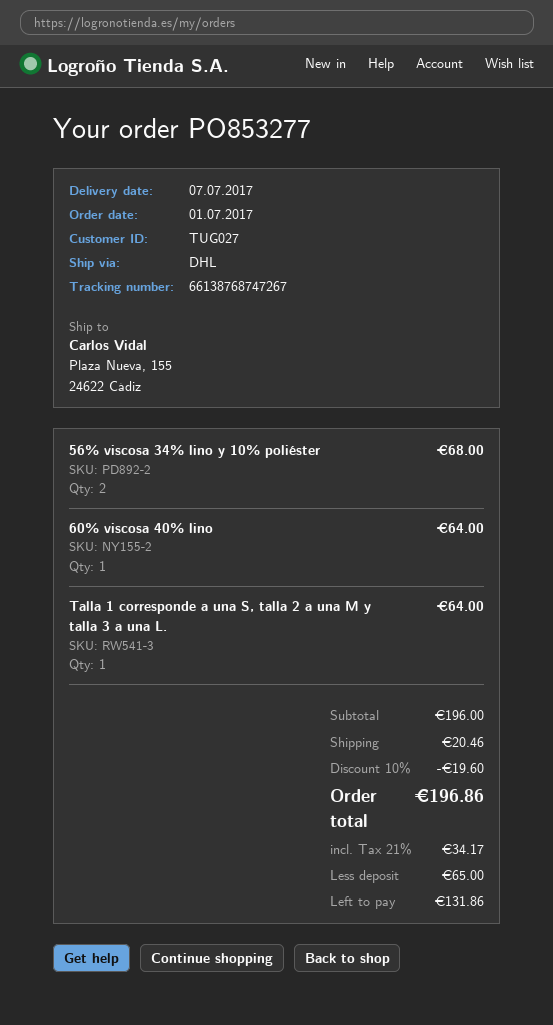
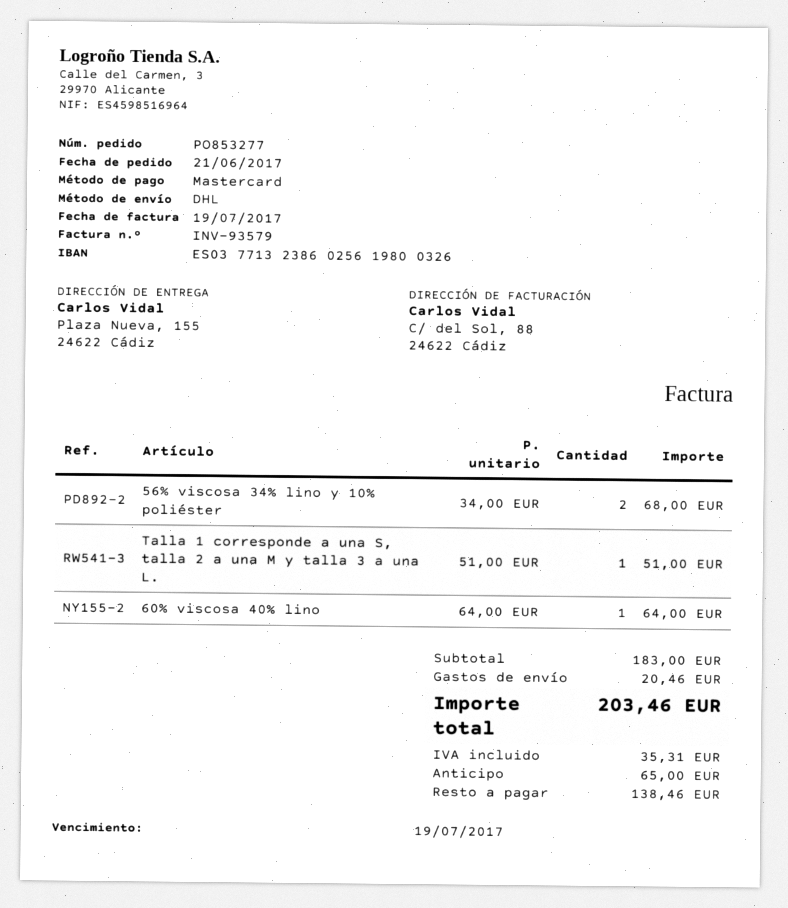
order date: 2017-07-01 -> 2017-06-21
Talla 1 corresponde a una S, talla 2 a una M y talla 3 a una L.: 1 for 64.00 -> 1 for 51.00
subtotal: 196.00 -> 183.00
discount: 10% = 19.60 -> none
tax: 34.17 -> 35.31
total: 196.86 -> 203.46
balance: 131.86 -> 138.46

